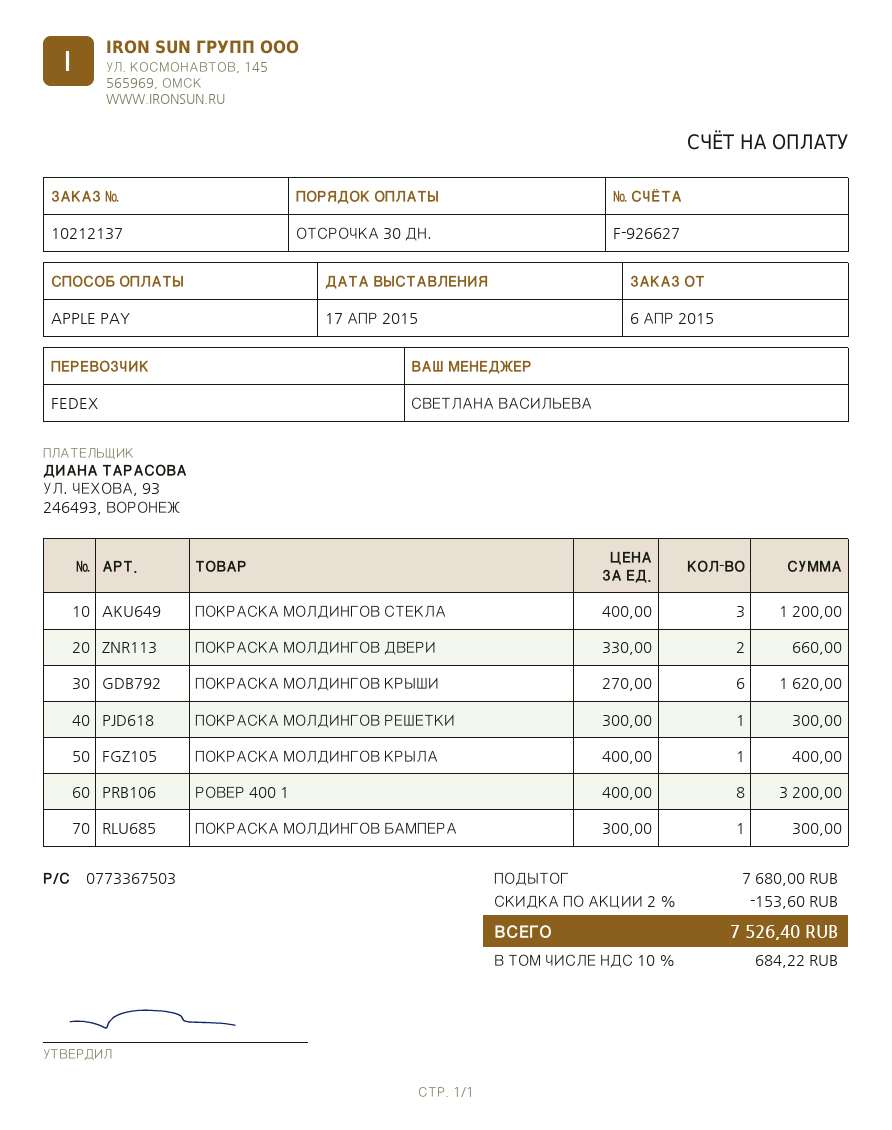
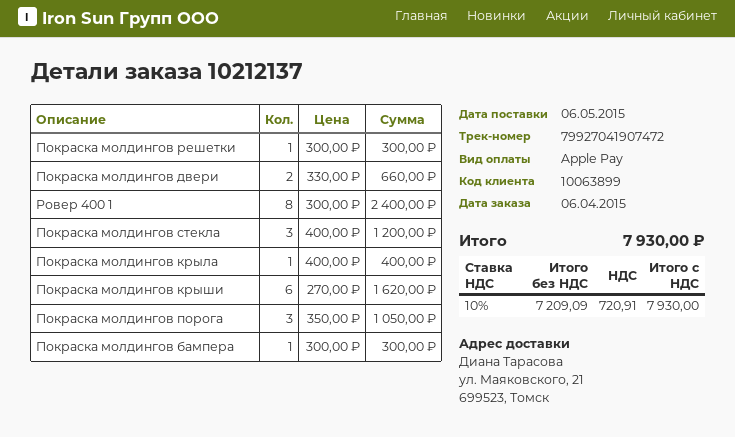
РОВЕР 400 1: 8 x 400.00 = 3200.00 -> 8 x 300.00 = 2400.00
Покраска молдингов порога: none -> 3 x 350.00 = 1050.00
discount: 2% = 153.60 -> none
tax: 10% = 684.22 -> 10% = 720.91
total: 7526.40 -> 7930.00

